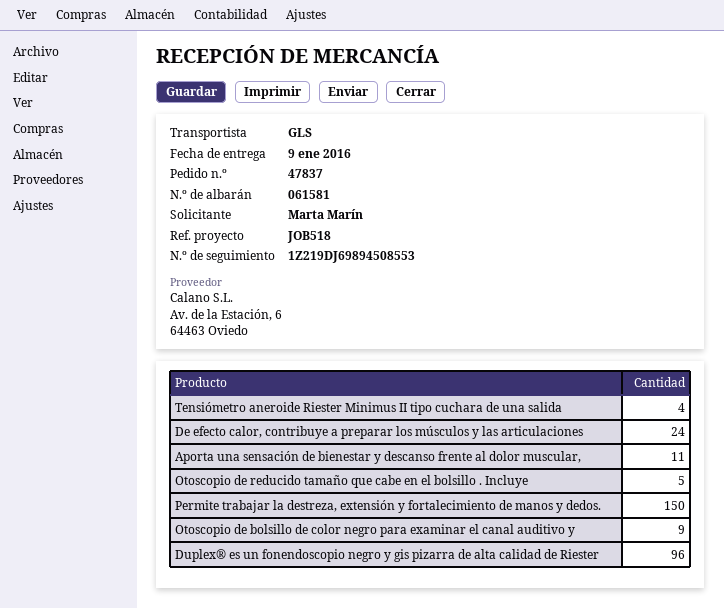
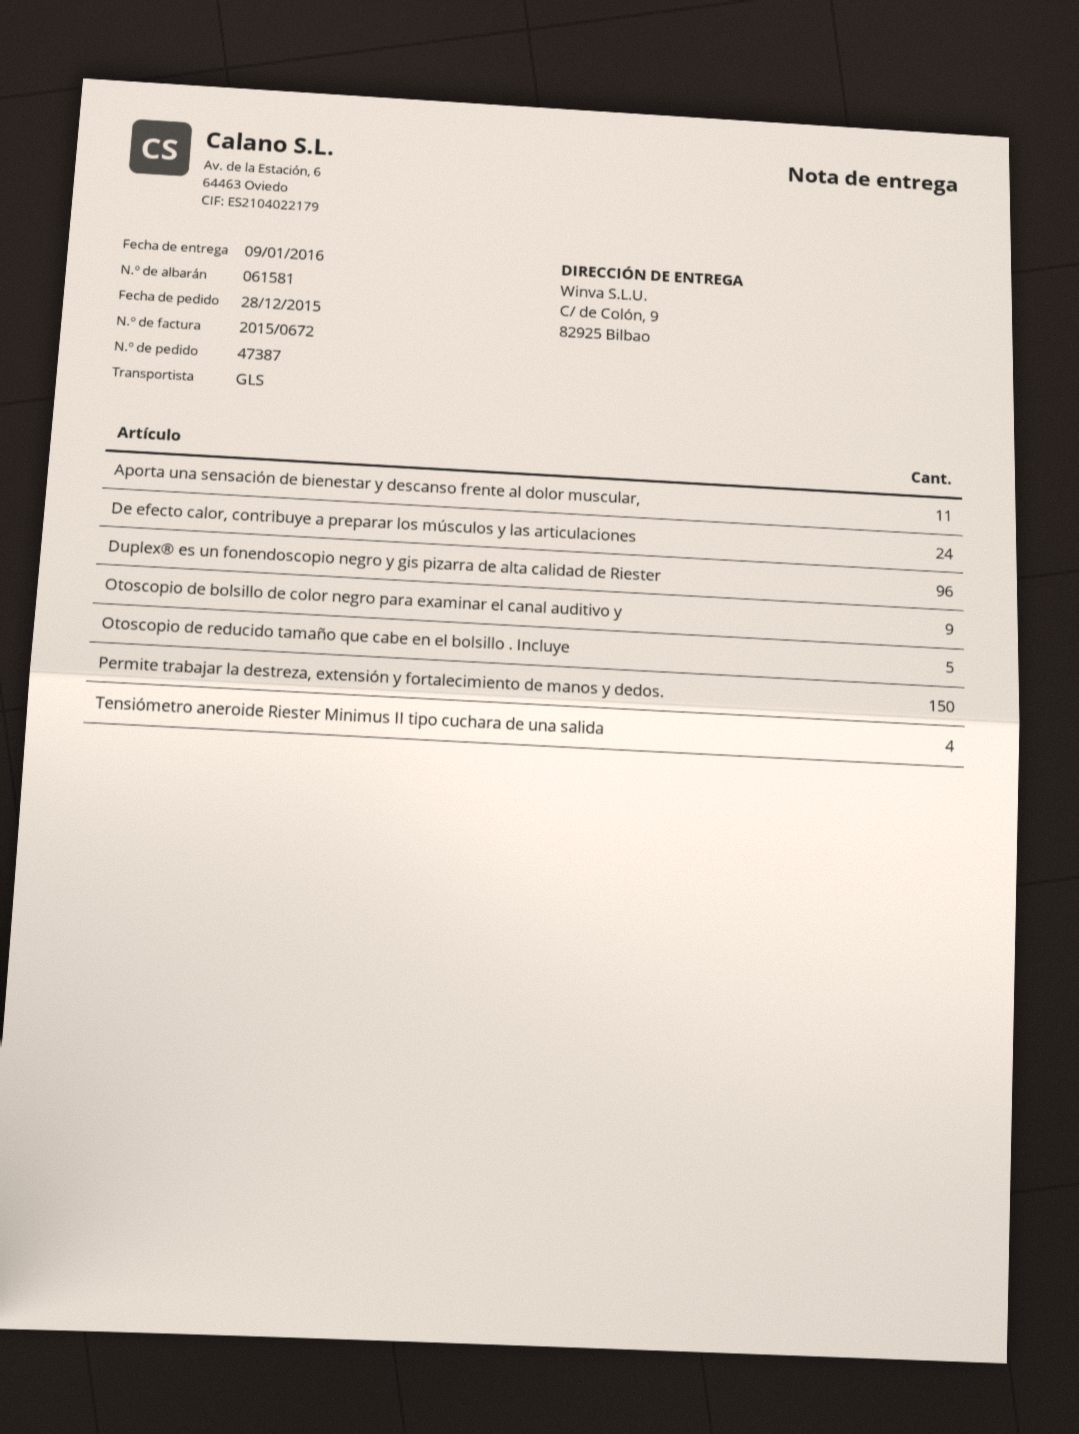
order number: 47837 -> 47387

